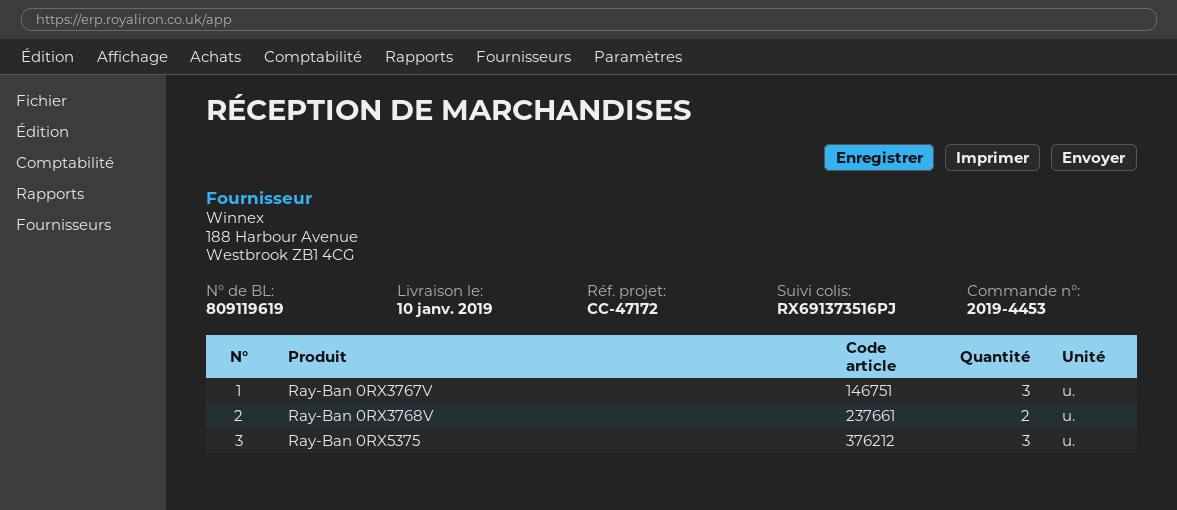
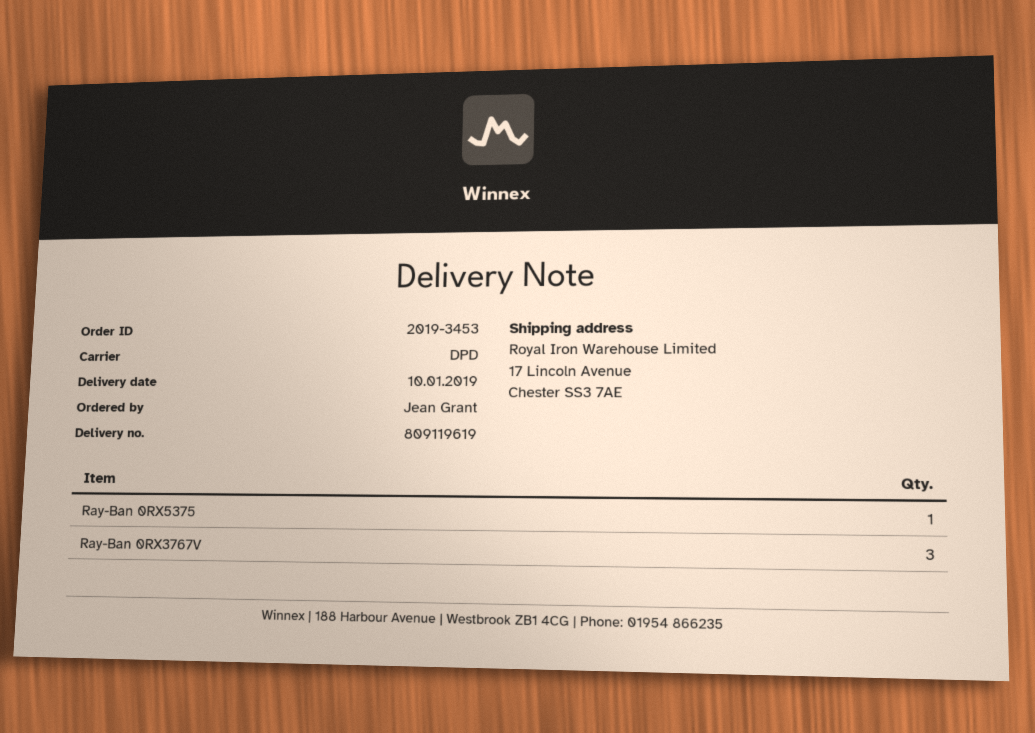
order number: 2019-4453 -> 2019-3453
Ray-Ban 0RX3768V: 2 -> none
Ray-Ban 0RX5375: 3 -> 1

